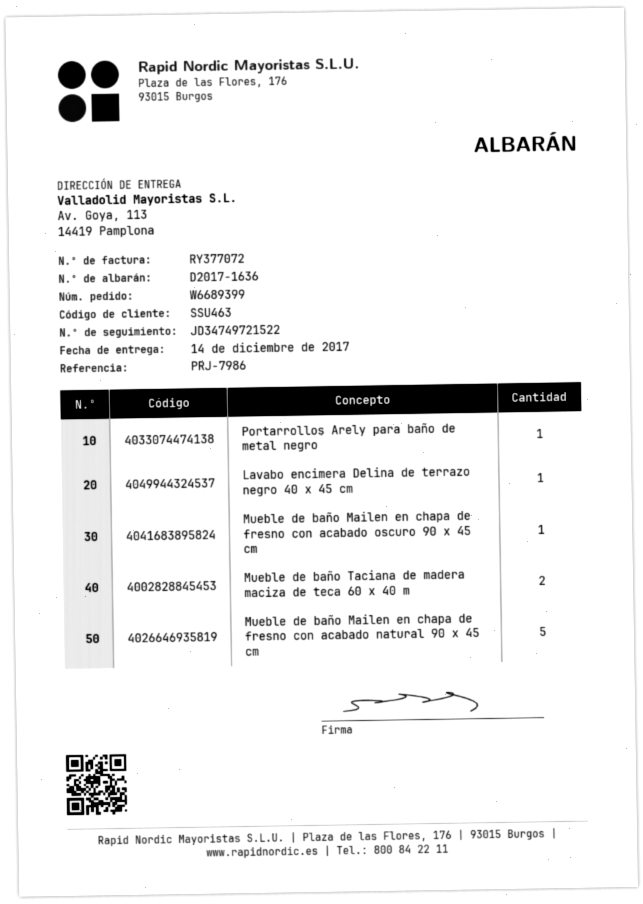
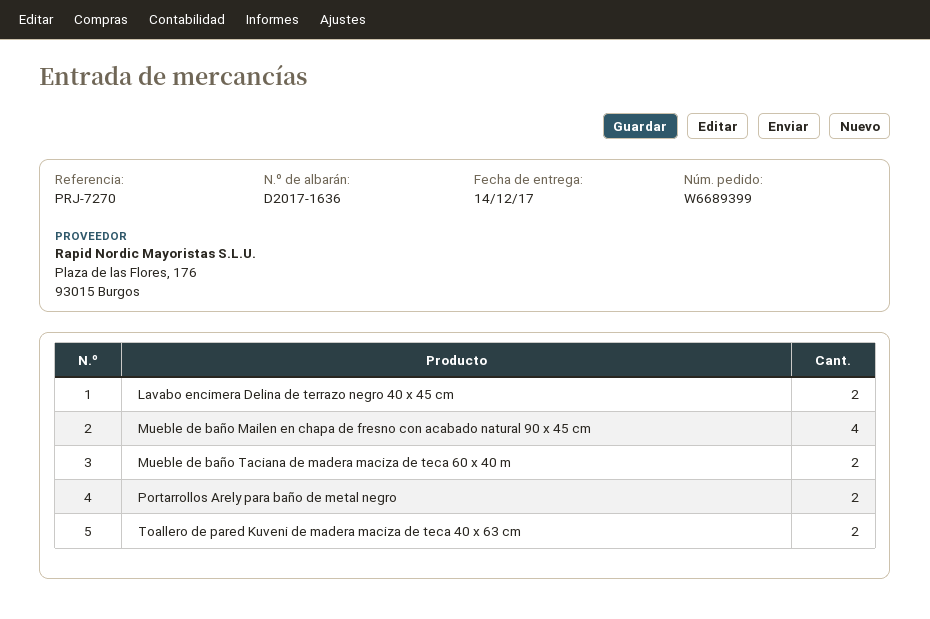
reference: PRJ-7986 -> PRJ-7270
Portarrollos Arely para baño de metal negro: 1 -> 2
Lavabo encimera Delina de terrazo negro 40 x 45 cm: 1 -> 2
Mueble de baño Mailen en chapa de fresno con acabado oscuro 90 x 45 cm: 1 -> none
Mueble de baño Mailen en chapa de fresno con acabado natural 90 x 45 cm: 5 -> 4
Toallero de pared Kuveni de madera maciza de teca 40 x 63 cm: none -> 2

